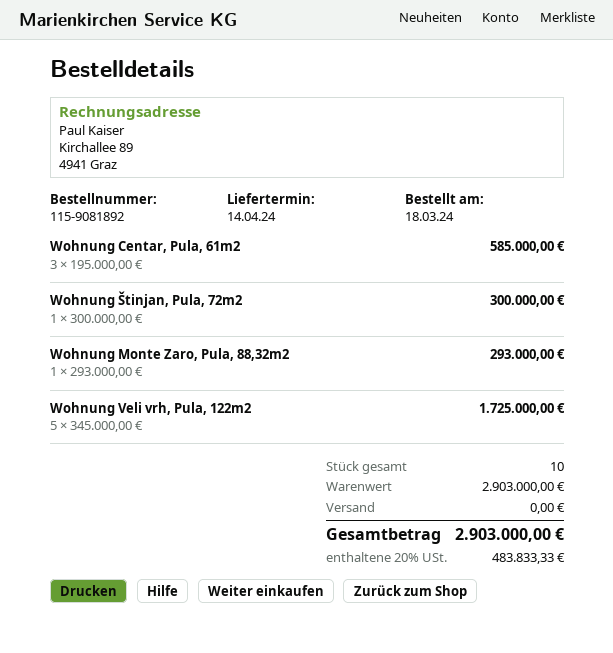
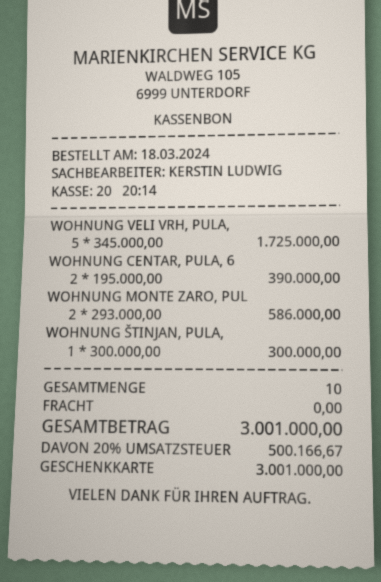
Wohnung Centar, Pula, 61m2: 3 x 195000.00 = 585000.00 -> 2 x 195000.00 = 390000.00
Wohnung Monte Zaro, Pula, 88,32m2: 1 x 293000.00 = 293000.00 -> 2 x 293000.00 = 586000.00
tax: 20% = 483833.33 -> 20% = 500166.67
total: 2903000.00 -> 3001000.00

